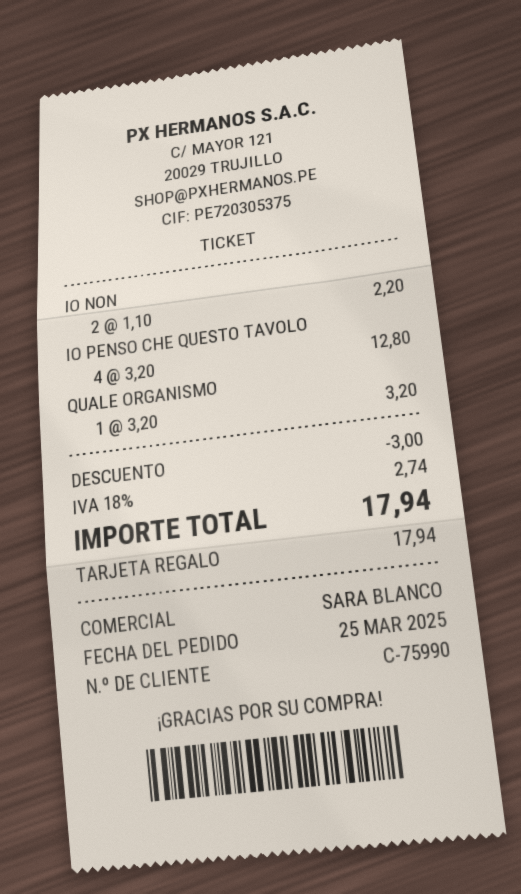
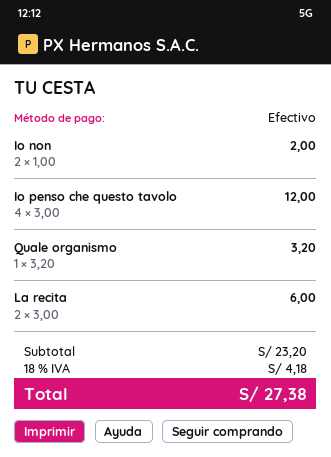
payment method: gift card -> cash
IO NON: 2 x 1.10 = 2.20 -> 2 x 1.00 = 2.00
IO PENSO CHE QUESTO TAVOLO: 4 x 3.20 = 12.80 -> 4 x 3.00 = 12.00
La recita: none -> 2 x 3.00 = 6.00
discount: 3.00 -> none
tax: 18% = 2.74 -> 18% = 4.18
total: 17.94 -> 27.38

